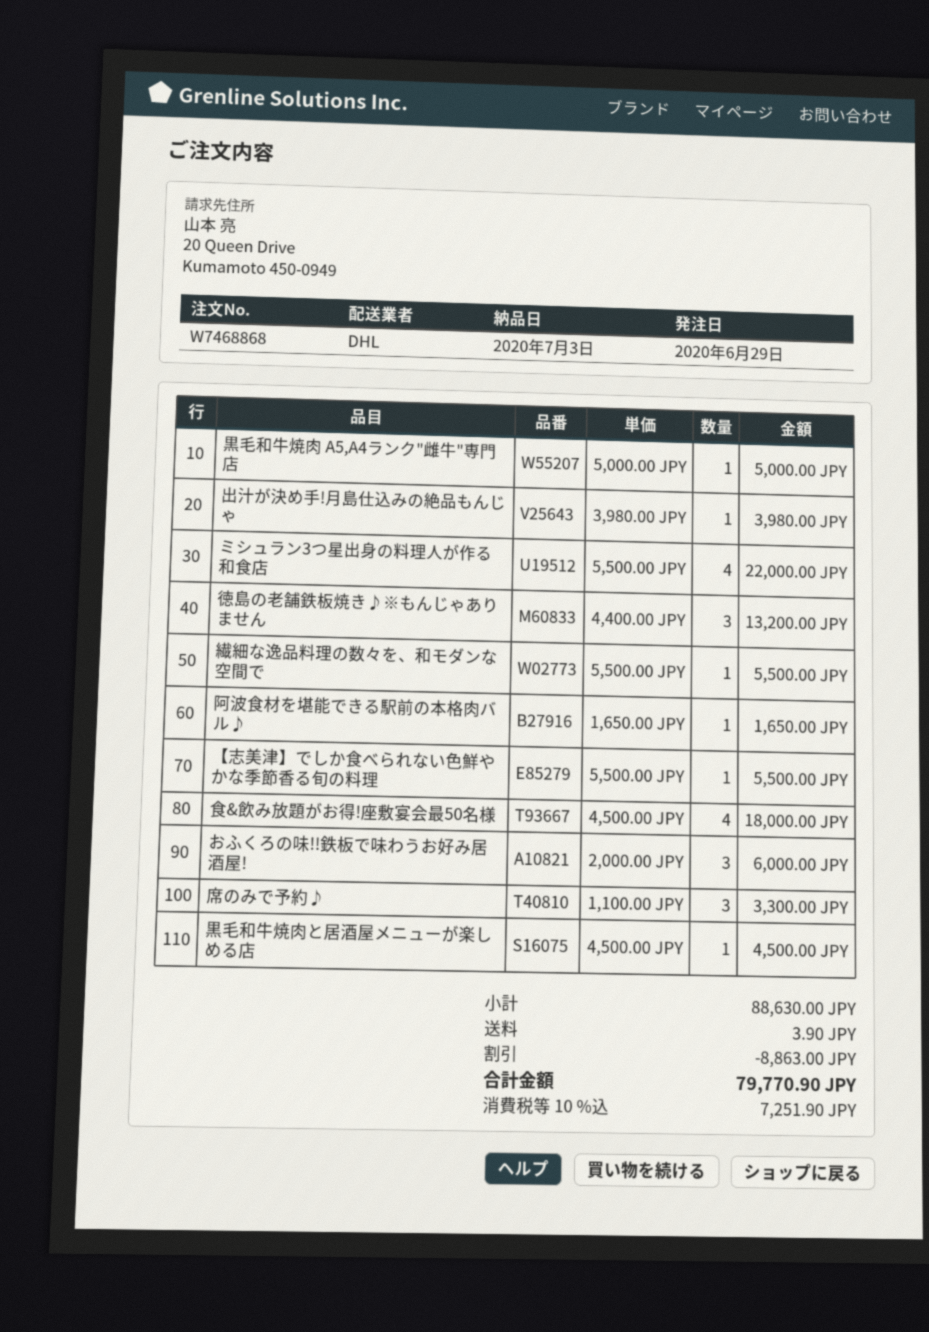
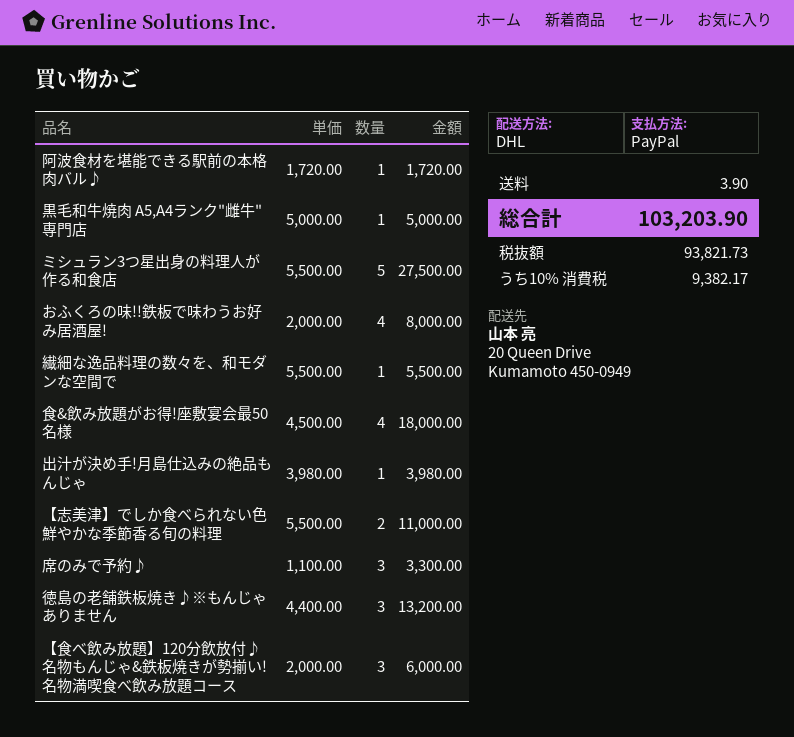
ミシュラン3つ星出身の料理人が作る和食店: 4 x 5500.00 = 22000.00 -> 5 x 5500.00 = 27500.00
阿波食材を堪能できる駅前の本格肉バル♪: 1 x 1650.00 = 1650.00 -> 1 x 1720.00 = 1720.00
【志美津】でしか食べられない色鮮やかな季節香る旬の料理: 1 x 5500.00 = 5500.00 -> 2 x 5500.00 = 11000.00
おふくろの味!!鉄板で味わうお好み居酒屋!: 3 x 2000.00 = 6000.00 -> 4 x 2000.00 = 8000.00
黒毛和牛焼肉と居酒屋メニューが楽しめる店: 1 x 4500.00 = 4500.00 -> none
【食べ飲み放題】120分飲放付♪名物もんじゃ&鉄板焼きが勢揃い!名物満喫食べ飲み放題コース: none -> 3 x 2000.00 = 6000.00
discount: 8863.00 -> none
tax: 10% = 7251.90 -> 10% = 9382.17
total: 79770.90 -> 103203.90

